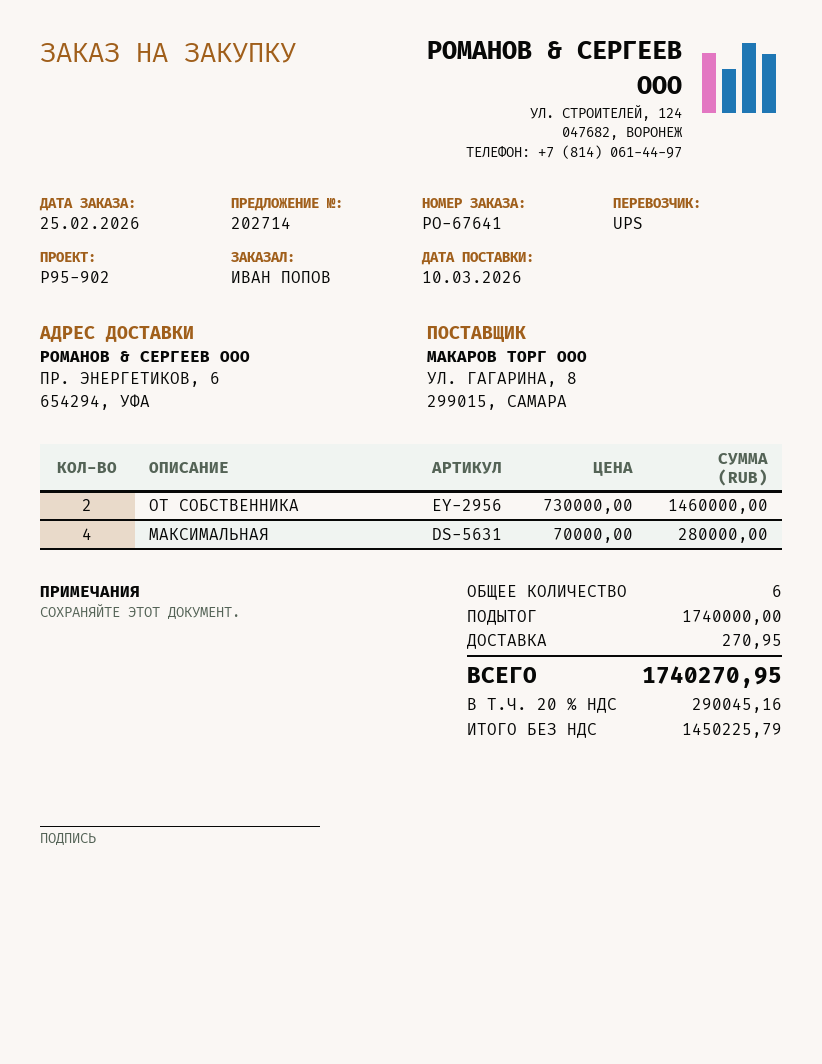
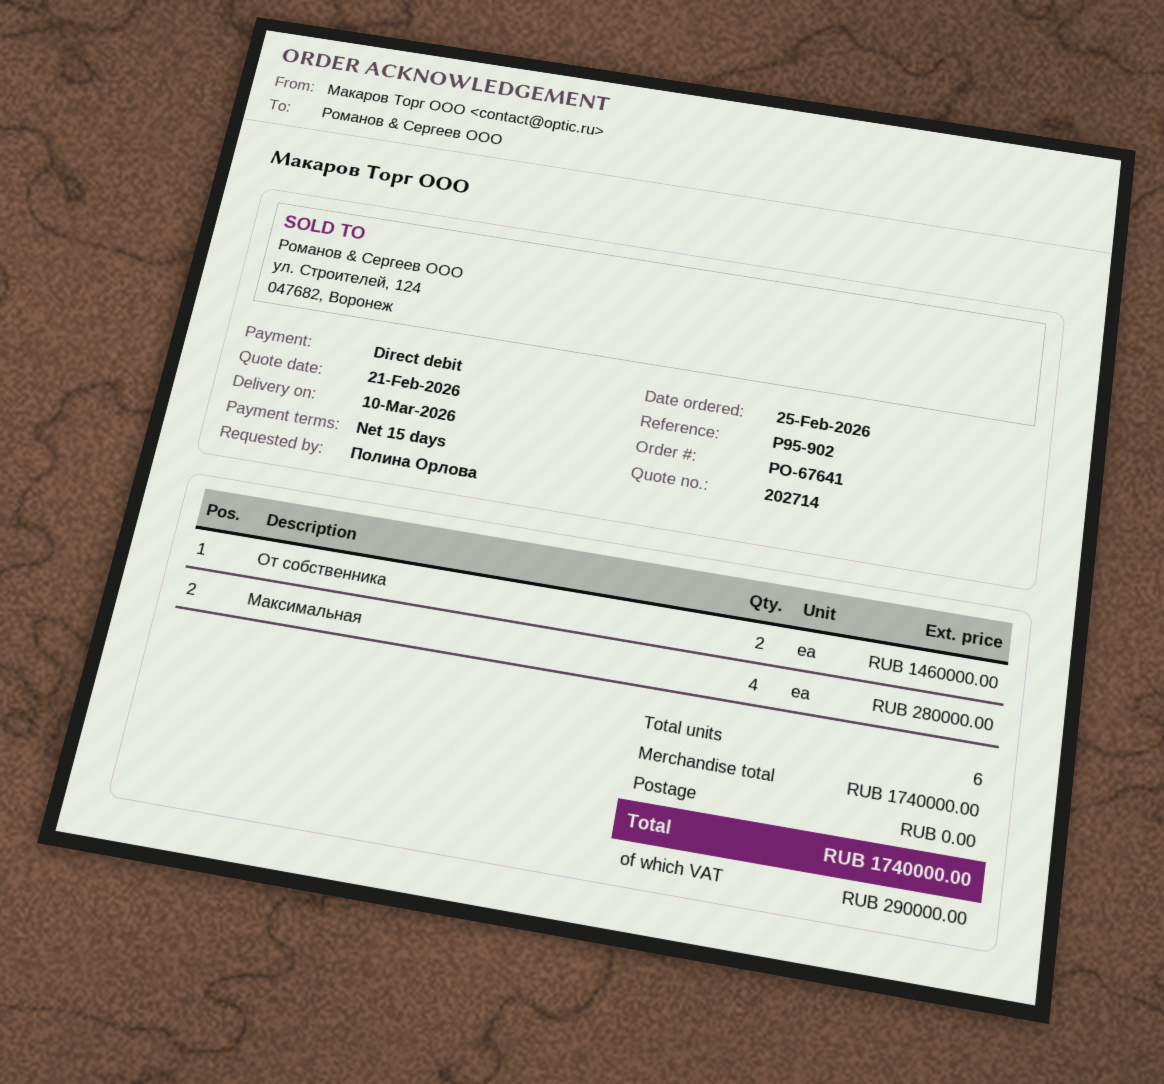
ordered by: ИВАН ПОПОВ -> Полина Орлова
shipping: 270.95 -> 0.00
tax: 290045.16 -> 290000.00
total: 1740270.95 -> 1740000.00

